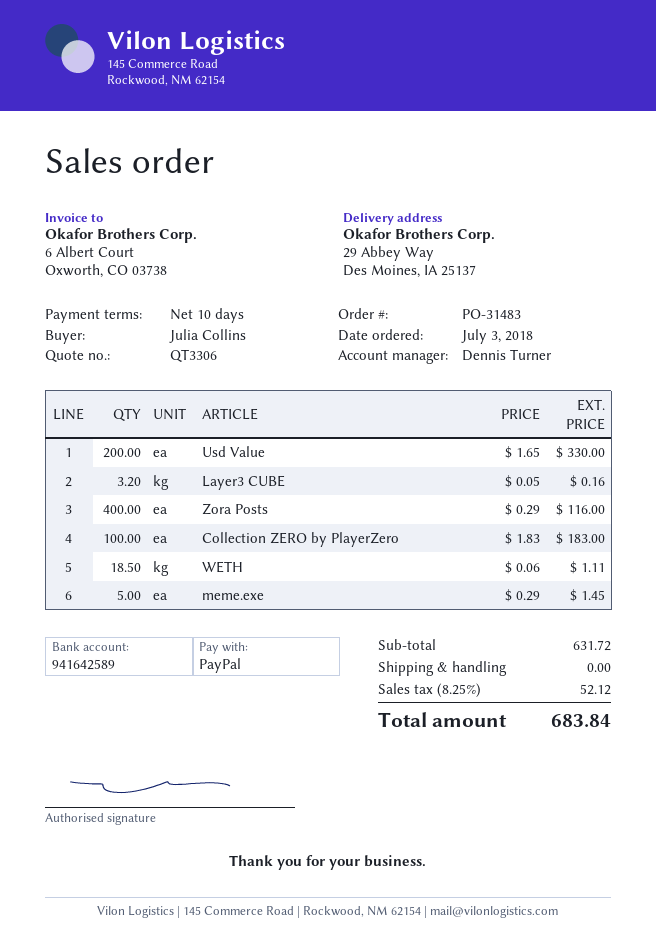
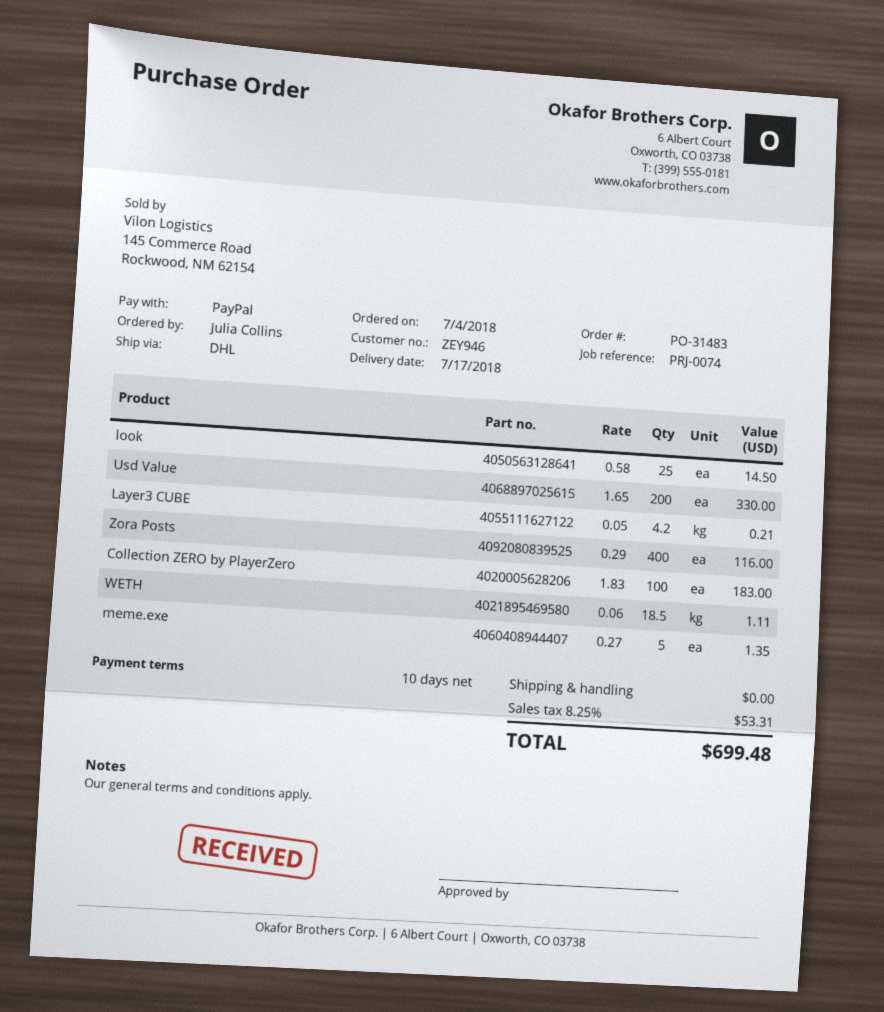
order date: 2018-07-03 -> 2018-07-04
Layer3 CUBE: 3.2 x 0.05 = 0.16 -> 4.2 x 0.05 = 0.21
meme.exe: 5 x 0.29 = 1.45 -> 5 x 0.27 = 1.35
look: none -> 25 x 0.58 = 14.50
tax: 8.25% = 52.12 -> 8.25% = 53.31
total: 683.84 -> 699.48

